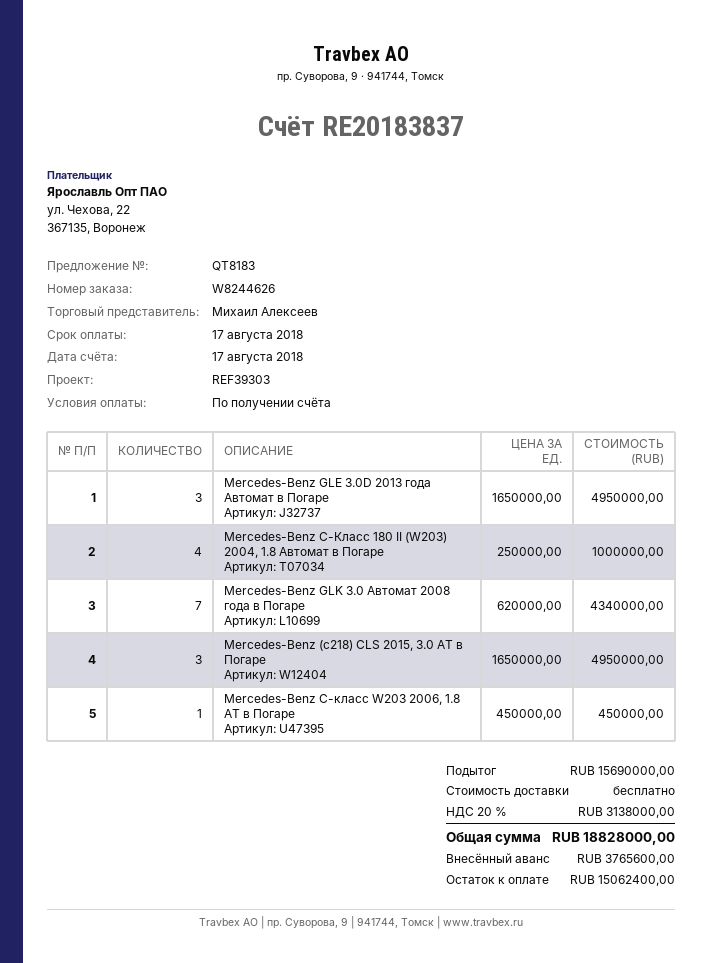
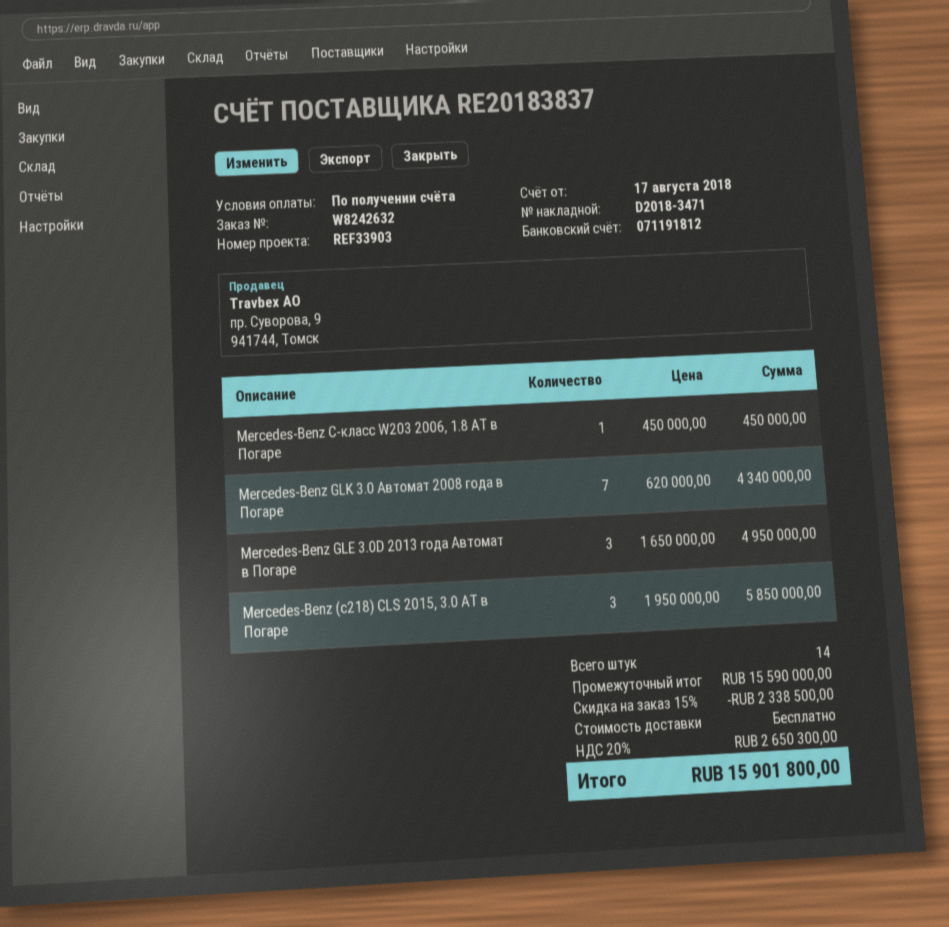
order number: W8244626 -> W8242632
reference: REF39303 -> REF33903
Mercedes-Benz C-Класс 180 II (W203) 2004, 1.8 Автомат в Погаре: 4 x 250000.00 = 1000000.00 -> none
Mercedes-Benz (c218) CLS 2015, 3.0 АТ в Погаре: 3 x 1650000.00 = 4950000.00 -> 3 x 1950000.00 = 5850000.00
subtotal: 15690000.00 -> 15590000.00
discount: none -> 15% = 2338500.00
tax: 20% = 3138000.00 -> 20% = 2650300.00
total: 18828000.00 -> 15901800.00

